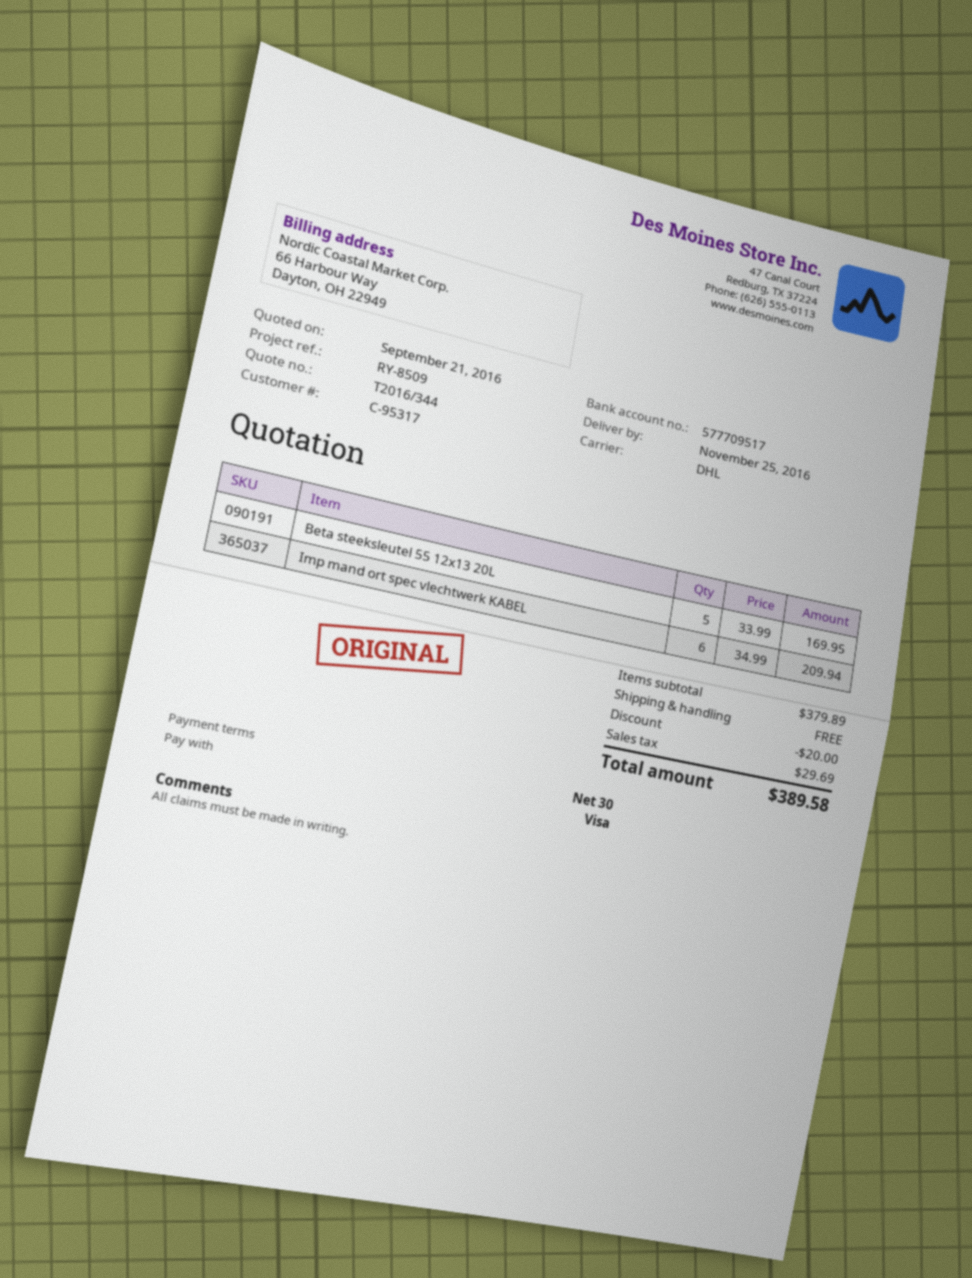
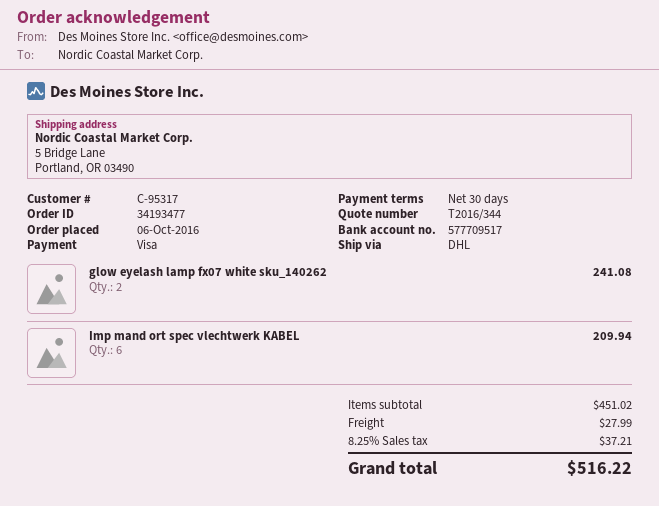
Beta steeksleutel 55 12x13 20L: 5 for 169.95 -> none
glow eyelash lamp fx07 white sku_140262: none -> 2 for 241.08
subtotal: 379.89 -> 451.02
discount: 20.00 -> none
shipping: 0.00 -> 27.99
tax: 29.69 -> 37.21
total: 389.58 -> 516.22

